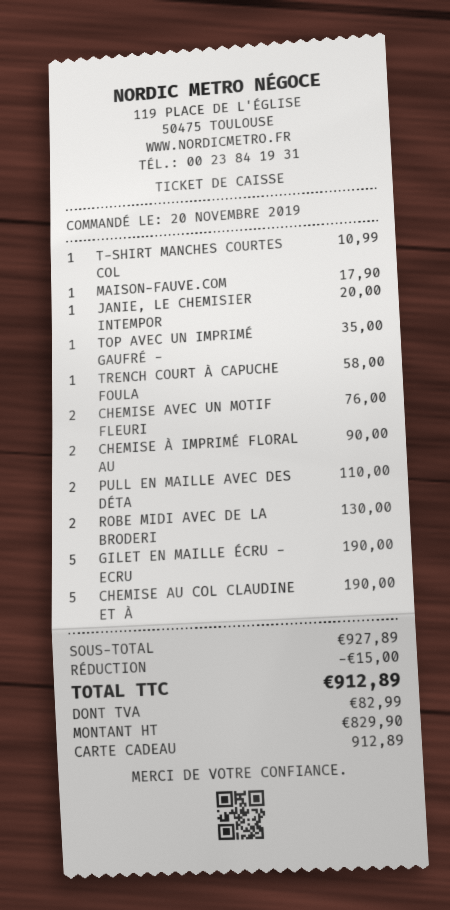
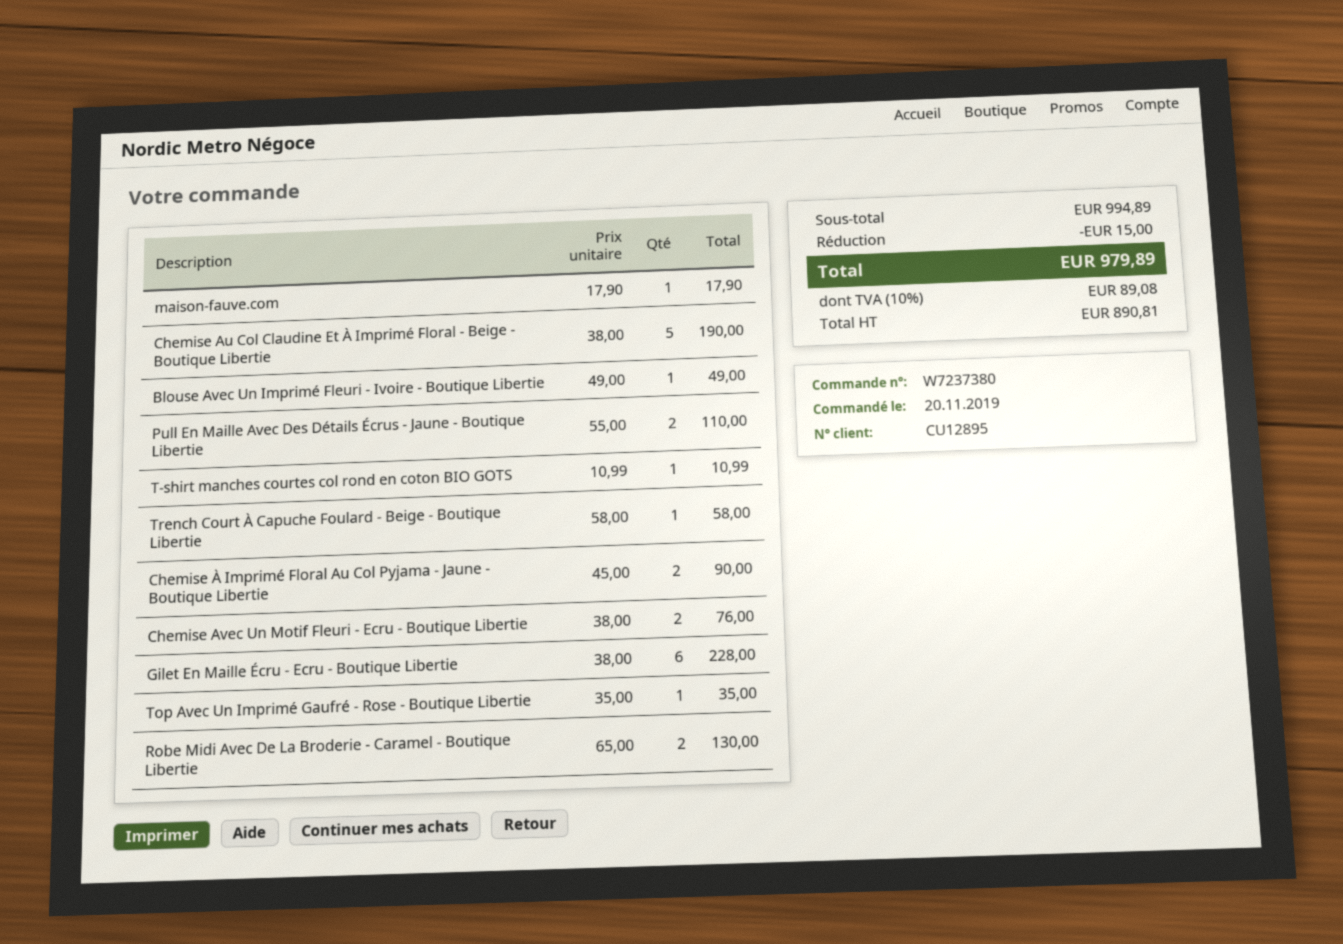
JANIE, LE CHEMISIER INTEMPOR: 1 for 20.00 -> none
GILET EN MAILLE ÉCRU - ECRU: 5 for 190.00 -> 6 for 228.00
Blouse Avec Un Imprimé Fleuri - Ivoire - Boutique Libertie: none -> 1 for 49.00
subtotal: 927.89 -> 994.89
net: 829.90 -> 890.81
tax: 82.99 -> 89.08
total: 912.89 -> 979.89

